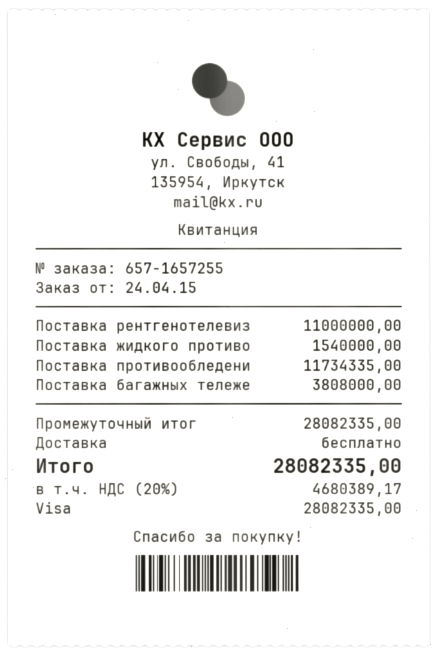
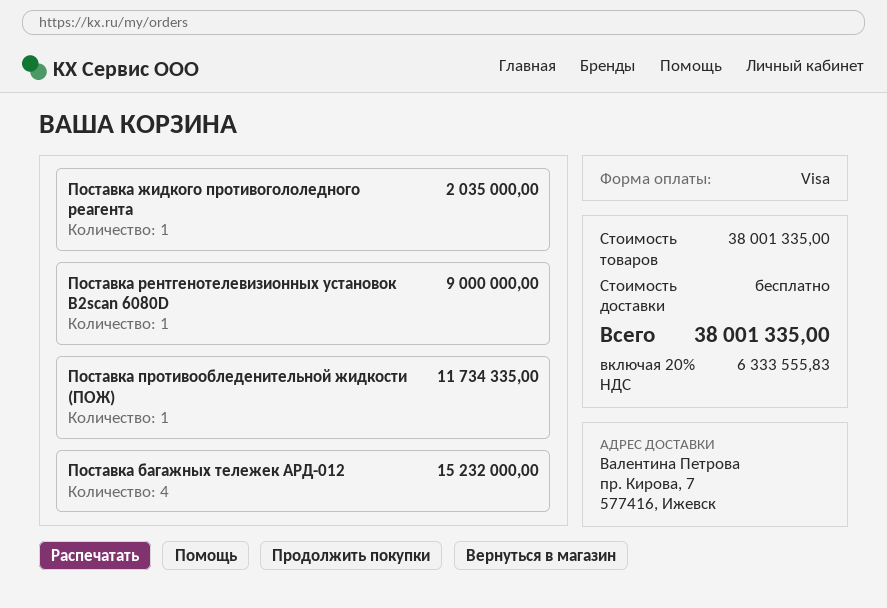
Поставка рентгенотелевиз: 1 for 11000000.00 -> 1 for 9000000.00
Поставка жидкого противо: 1 for 1540000.00 -> 1 for 2035000.00
Поставка багажных тележе: 1 for 3808000.00 -> 4 for 15232000.00
subtotal: 28082335.00 -> 38001335.00
tax: 20% = 4680389.17 -> 20% = 6333555.83
total: 28082335.00 -> 38001335.00

